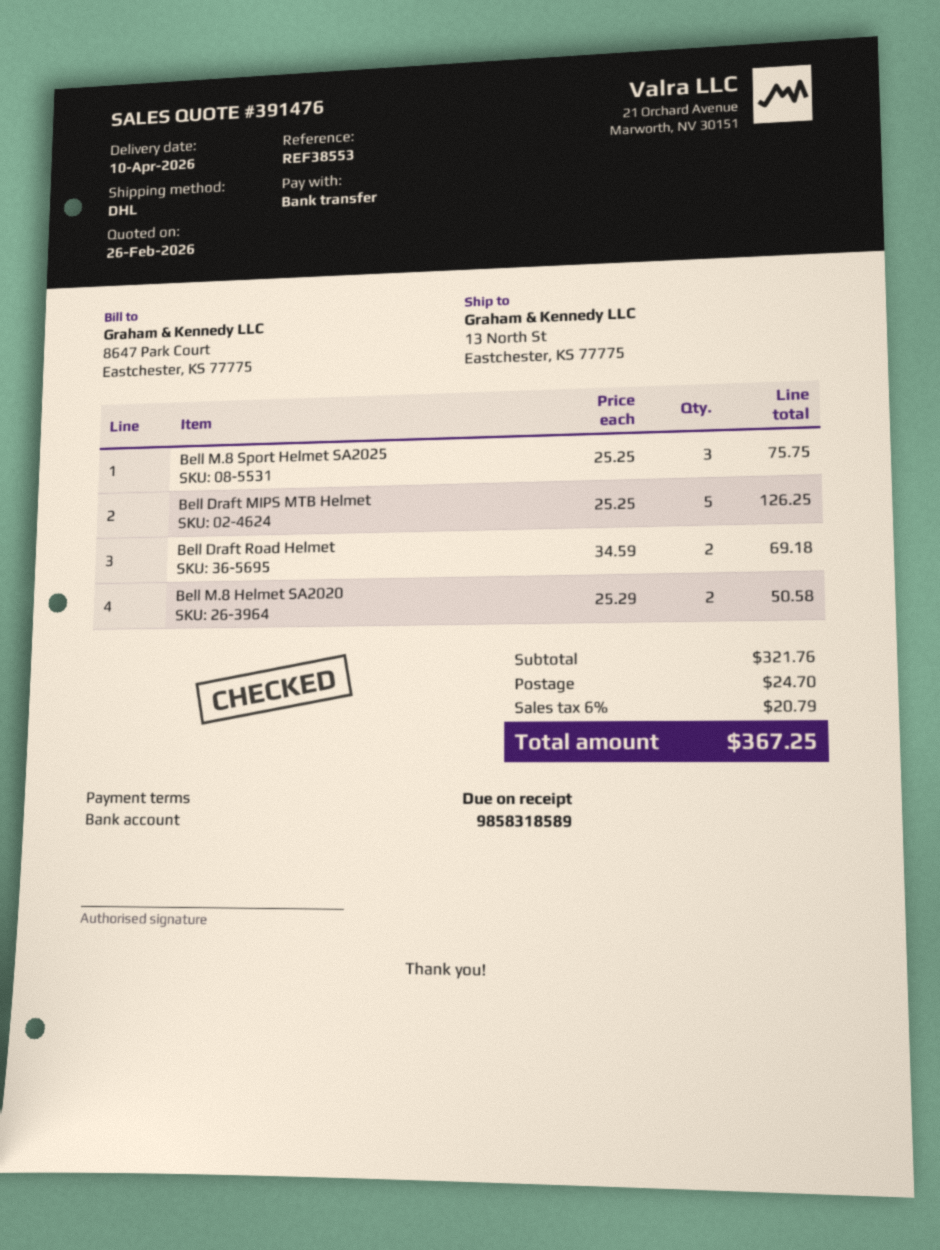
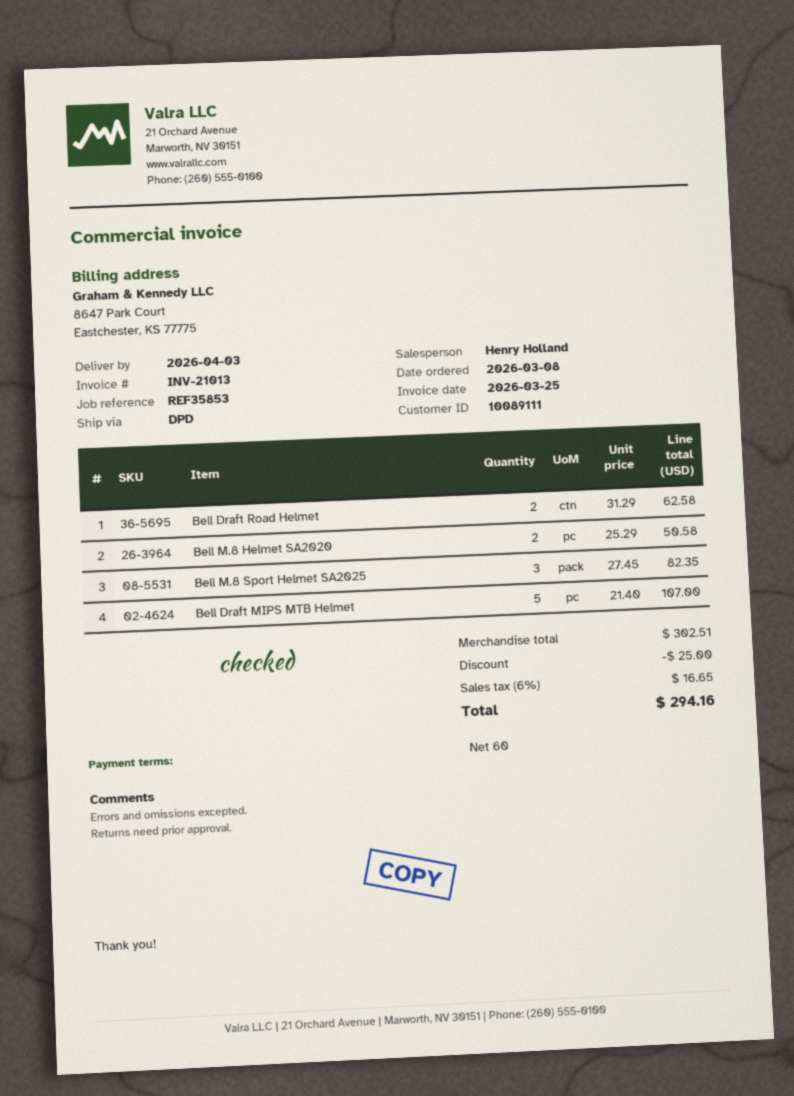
delivery date: 2026-04-10 -> 2026-04-03
payment terms: on receipt -> 60 days
reference: REF38553 -> REF35853
shipping method: DHL -> DPD
Bell M.8 Sport Helmet SA2025: 3 x 25.25 = 75.75 -> 3 x 27.45 = 82.35
Bell Draft MIPS MTB Helmet: 5 x 25.25 = 126.25 -> 5 x 21.40 = 107.00
Bell Draft Road Helmet: 2 x 34.59 = 69.18 -> 2 x 31.29 = 62.58
subtotal: 321.76 -> 302.51
discount: none -> 25.00
shipping: 24.70 -> none
tax: 6% = 20.79 -> 6% = 16.65
total: 367.25 -> 294.16

